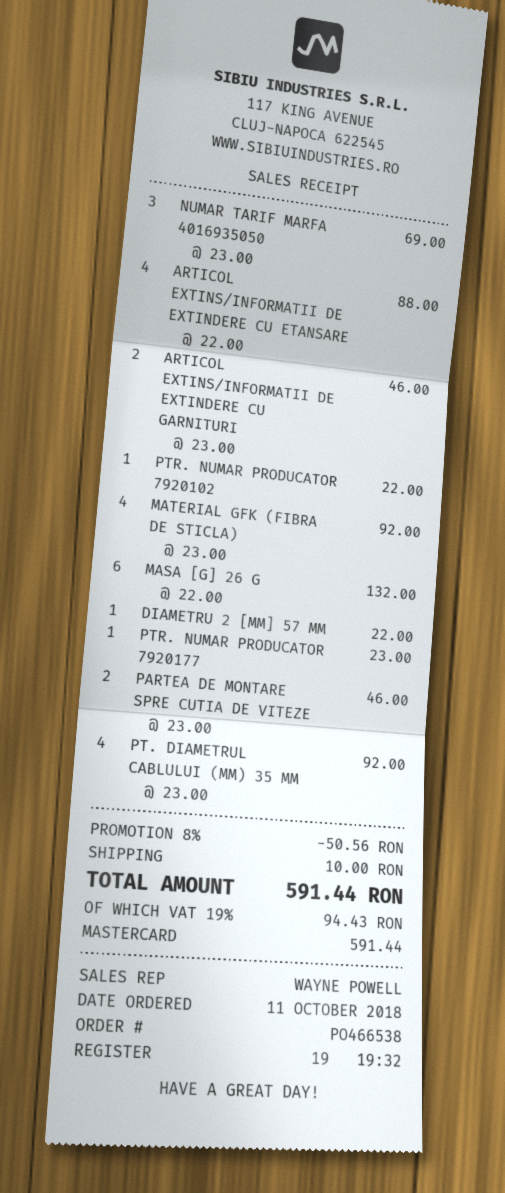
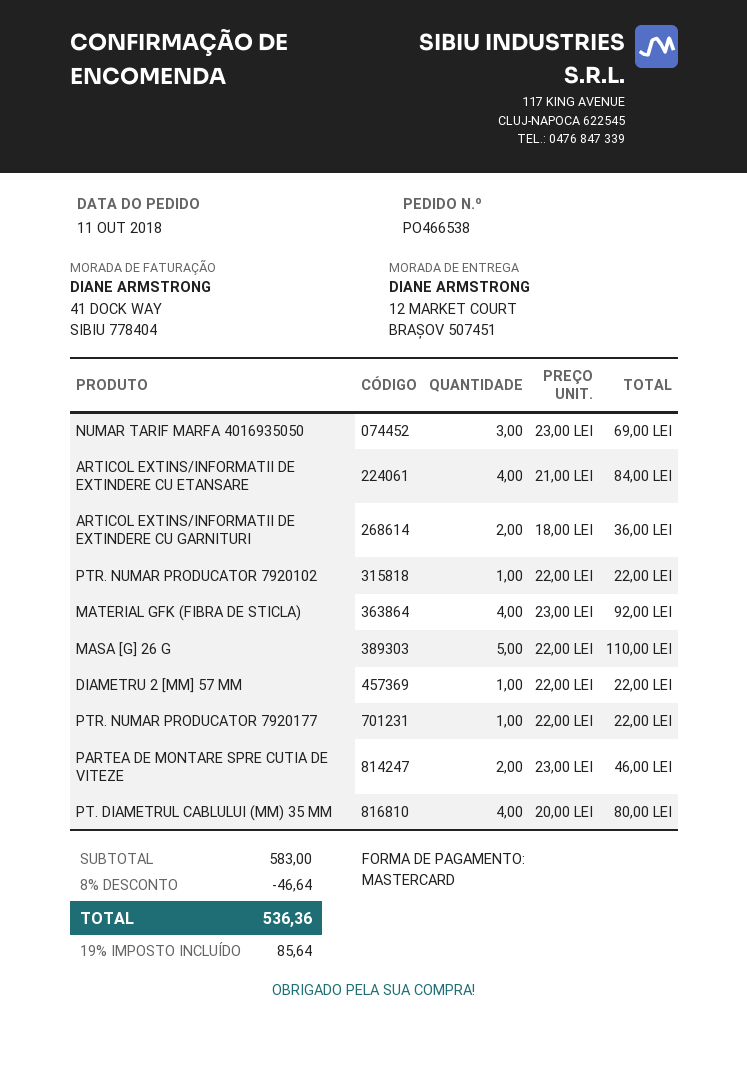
ARTICOL EXTINS/INFORMATII DE EXTINDERE CU ETANSARE: 4 x 22.00 = 88.00 -> 4 x 21.00 = 84.00
ARTICOL EXTINS/INFORMATII DE EXTINDERE CU GARNITURI: 2 x 23.00 = 46.00 -> 2 x 18.00 = 36.00
MASA [G] 26 G: 6 x 22.00 = 132.00 -> 5 x 22.00 = 110.00
PTR. NUMAR PRODUCATOR 7920177: 1 x 23.00 = 23.00 -> 1 x 22.00 = 22.00
PT. DIAMETRUL CABLULUI (MM) 35 MM: 4 x 23.00 = 92.00 -> 4 x 20.00 = 80.00
discount: 8% = 50.56 -> 8% = 46.64
shipping: 10.00 -> none
tax: 19% = 94.43 -> 19% = 85.64
total: 591.44 -> 536.36

